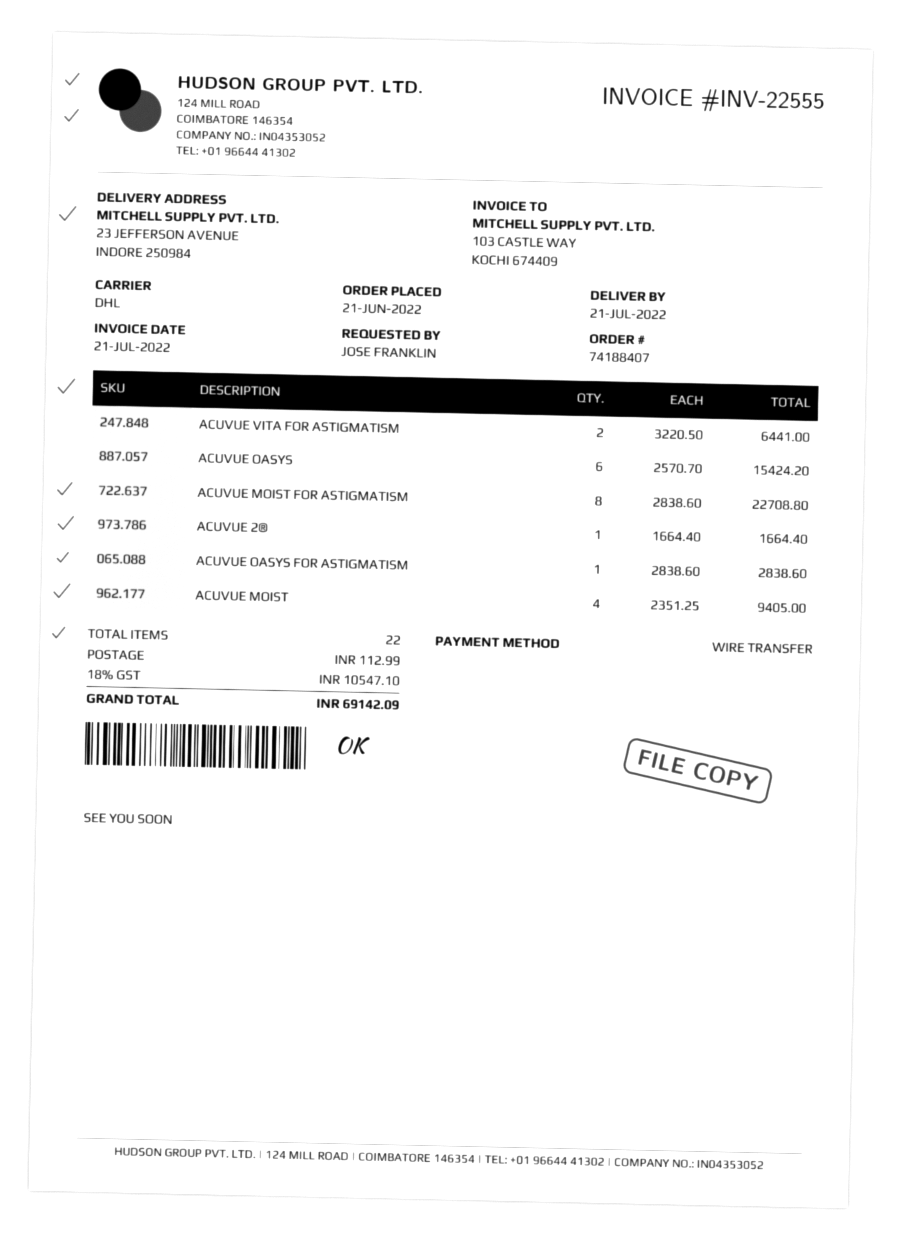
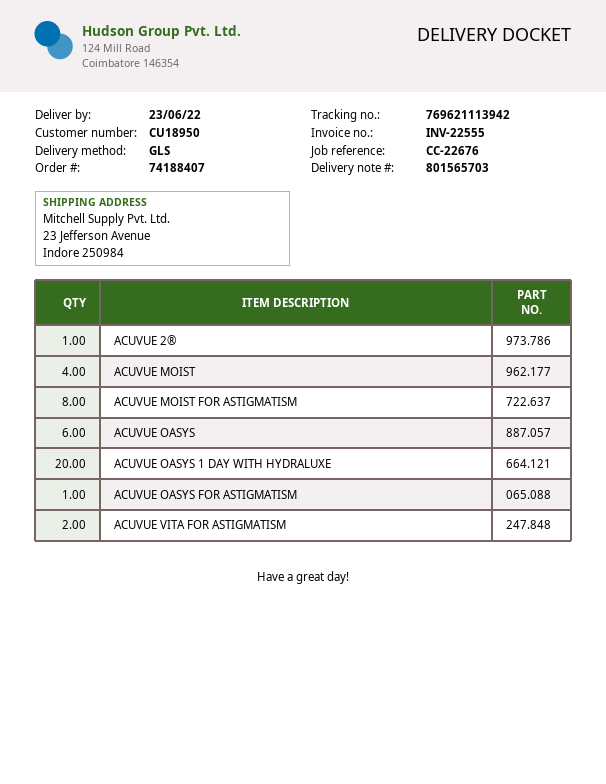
delivery date: 2022-07-21 -> 2022-06-23
shipping method: DHL -> GLS
ACUVUE OASYS 1 DAY WITH HYDRALUXE: none -> 20

